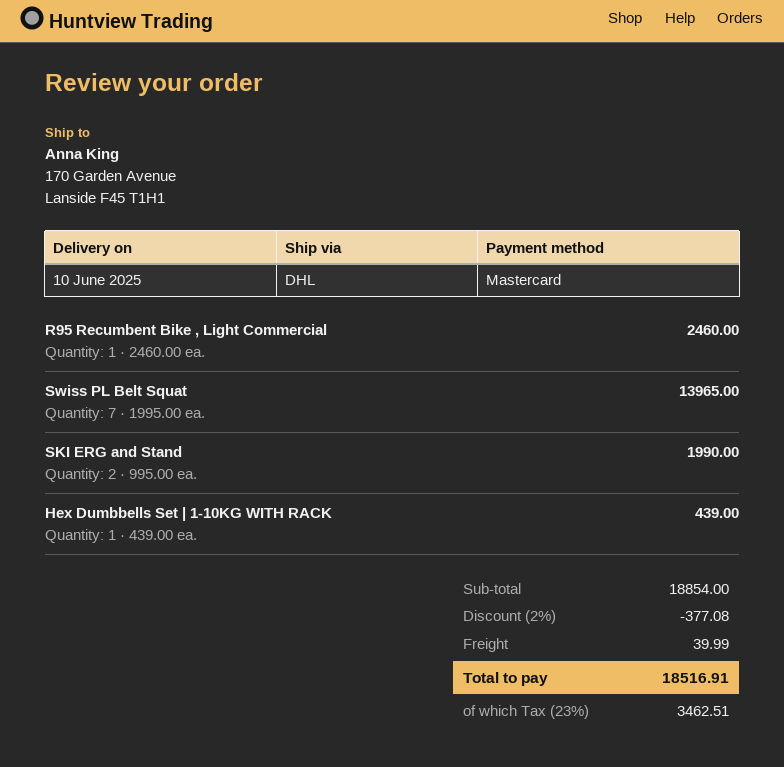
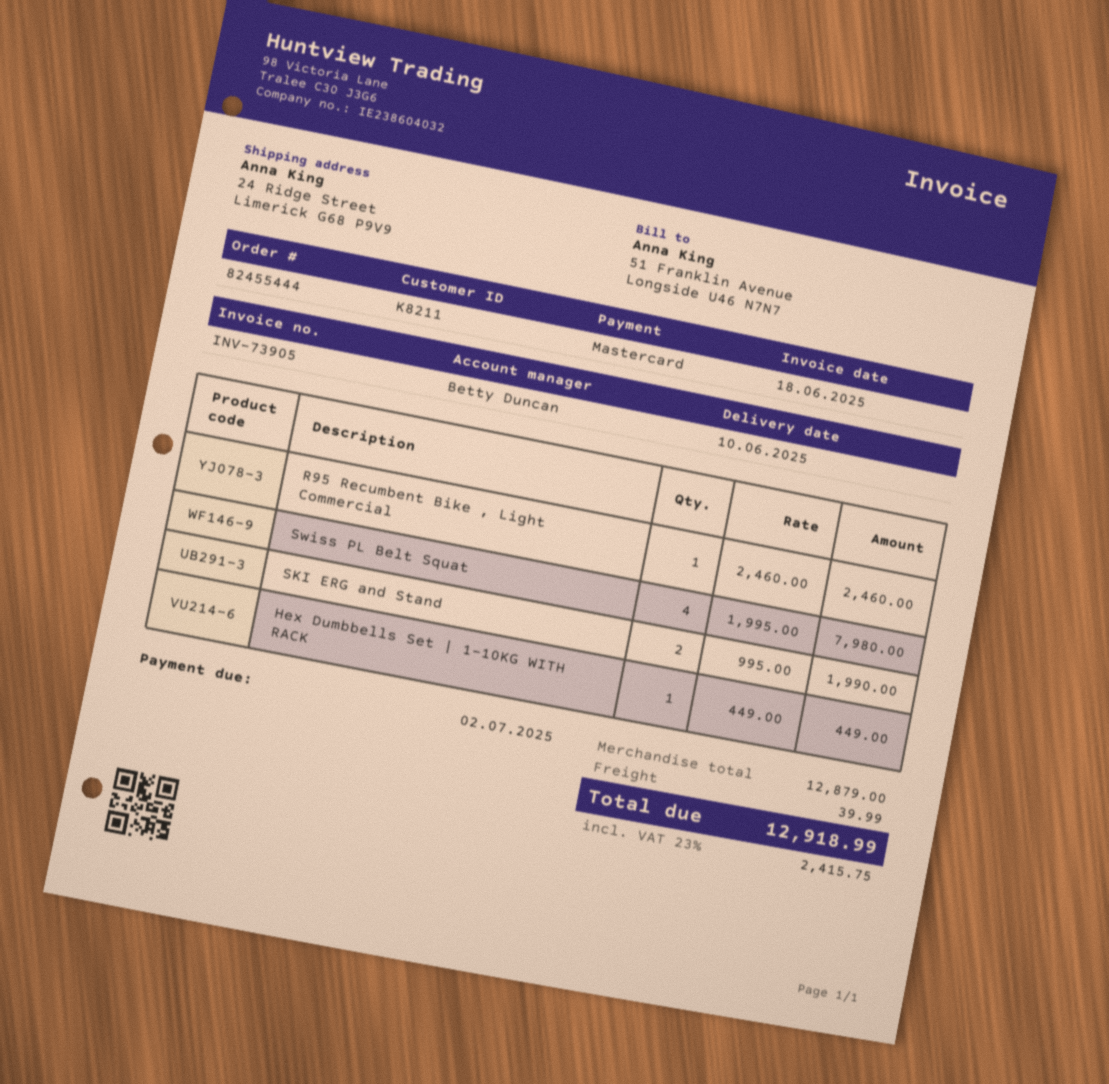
ship to: 170 Garden Avenue, Lanside F45 T1H1 -> 24 Ridge Street, Limerick G68 P9V9
Swiss PL Belt Squat: 7 x 1995.00 = 13965.00 -> 4 x 1995.00 = 7980.00
Hex Dumbbells Set | 1-10KG WITH RACK: 1 x 439.00 = 439.00 -> 1 x 449.00 = 449.00
subtotal: 18854.00 -> 12879.00
discount: 2% = 377.08 -> none
tax: 23% = 3462.51 -> 23% = 2415.75
total: 18516.91 -> 12918.99

